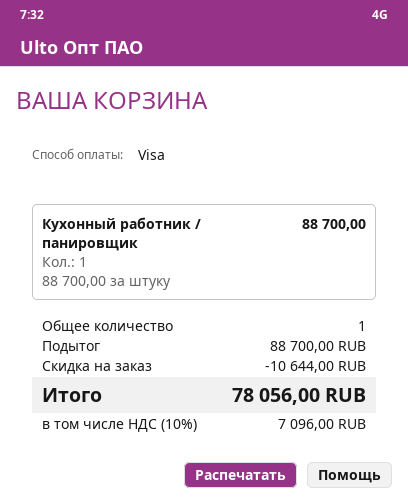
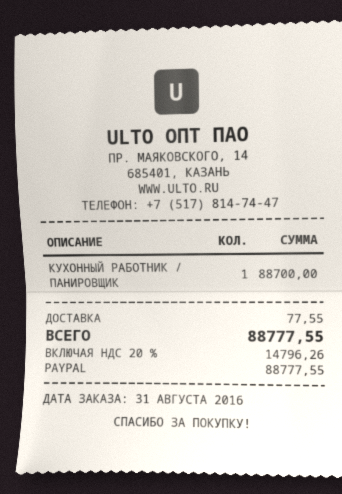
payment method: Visa -> PayPal
discount: 10644.00 -> none
shipping: none -> 77.55
tax: 10% = 7096.00 -> 20% = 14796.26
total: 78056.00 -> 88777.55

